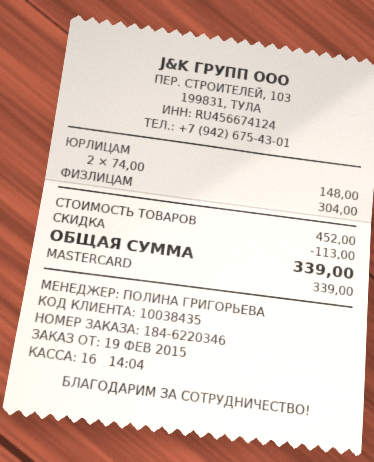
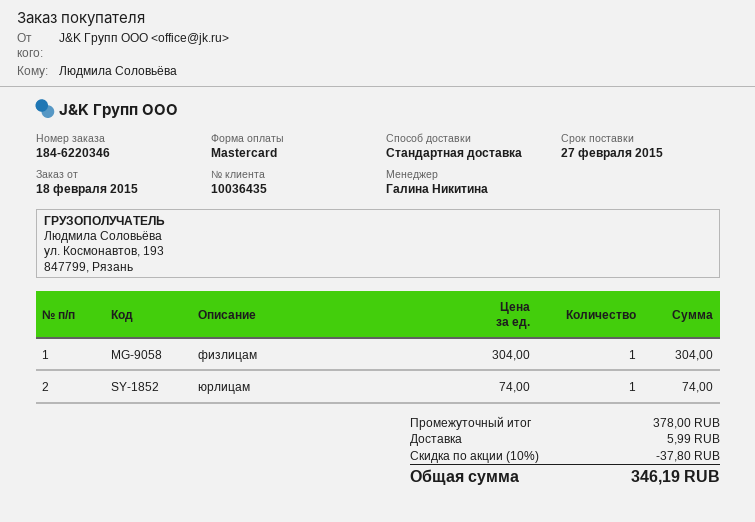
order date: 2015-02-19 -> 2015-02-18
customer number: 10038435 -> 10036435
sales rep: ПОЛИНА ГРИГОРЬЕВА -> Галина Никитина
ЮРЛИЦАМ: 2 x 74.00 = 148.00 -> 1 x 74.00 = 74.00
subtotal: 452.00 -> 378.00
discount: 113.00 -> 37.80
shipping: none -> 5.99
total: 339.00 -> 346.19

